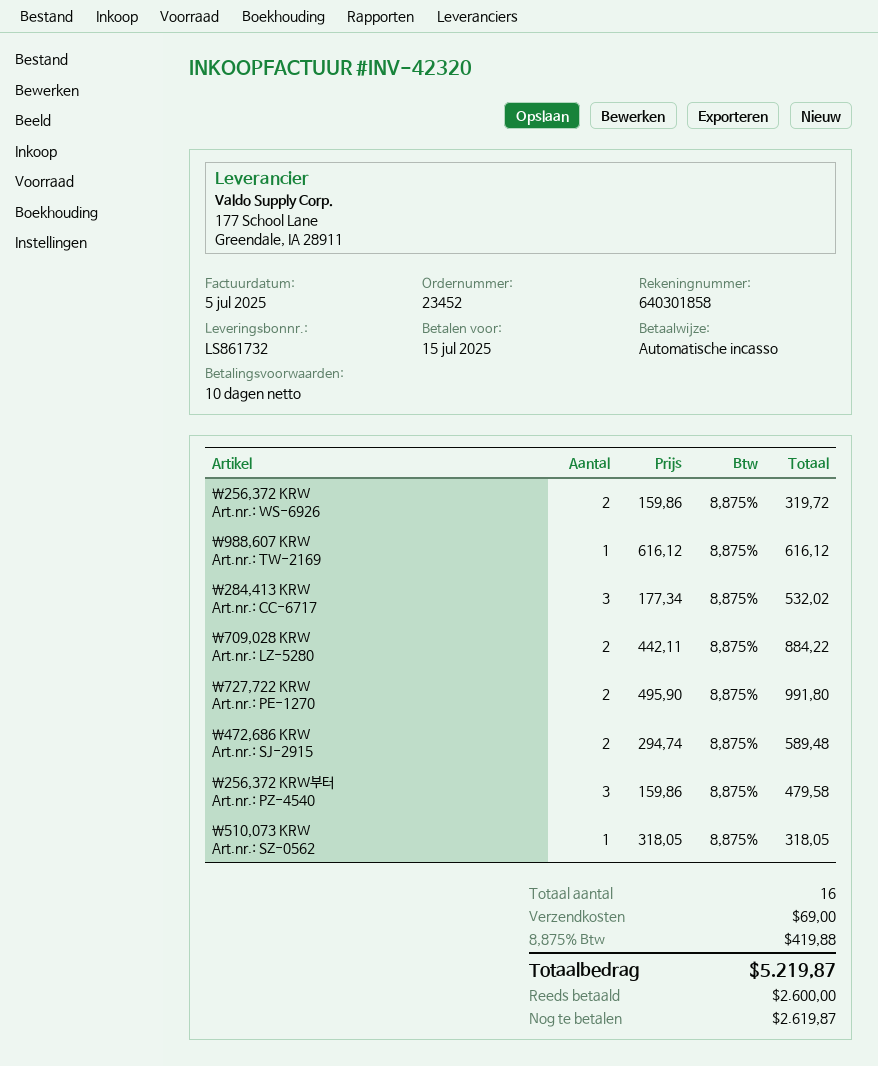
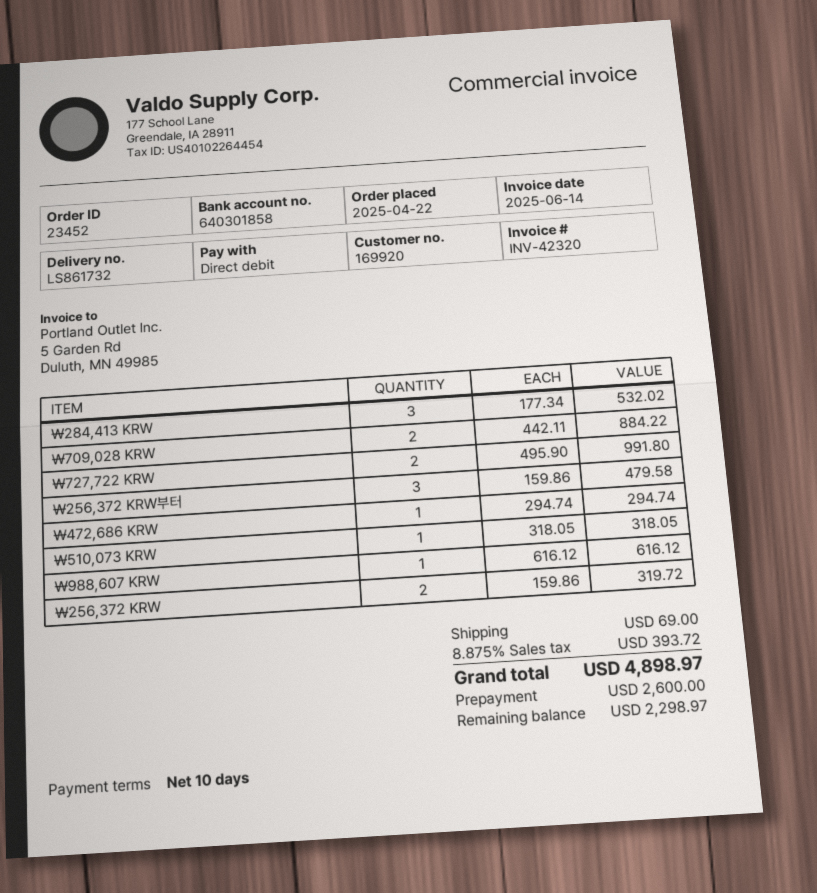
invoice date: 2025-07-05 -> 2025-06-14
₩472,686 KRW: 2 x 294.74 = 589.48 -> 1 x 294.74 = 294.74
tax: 8.875% = 419.88 -> 8.875% = 393.72
total: 5219.87 -> 4898.97
balance: 2619.87 -> 2298.97

